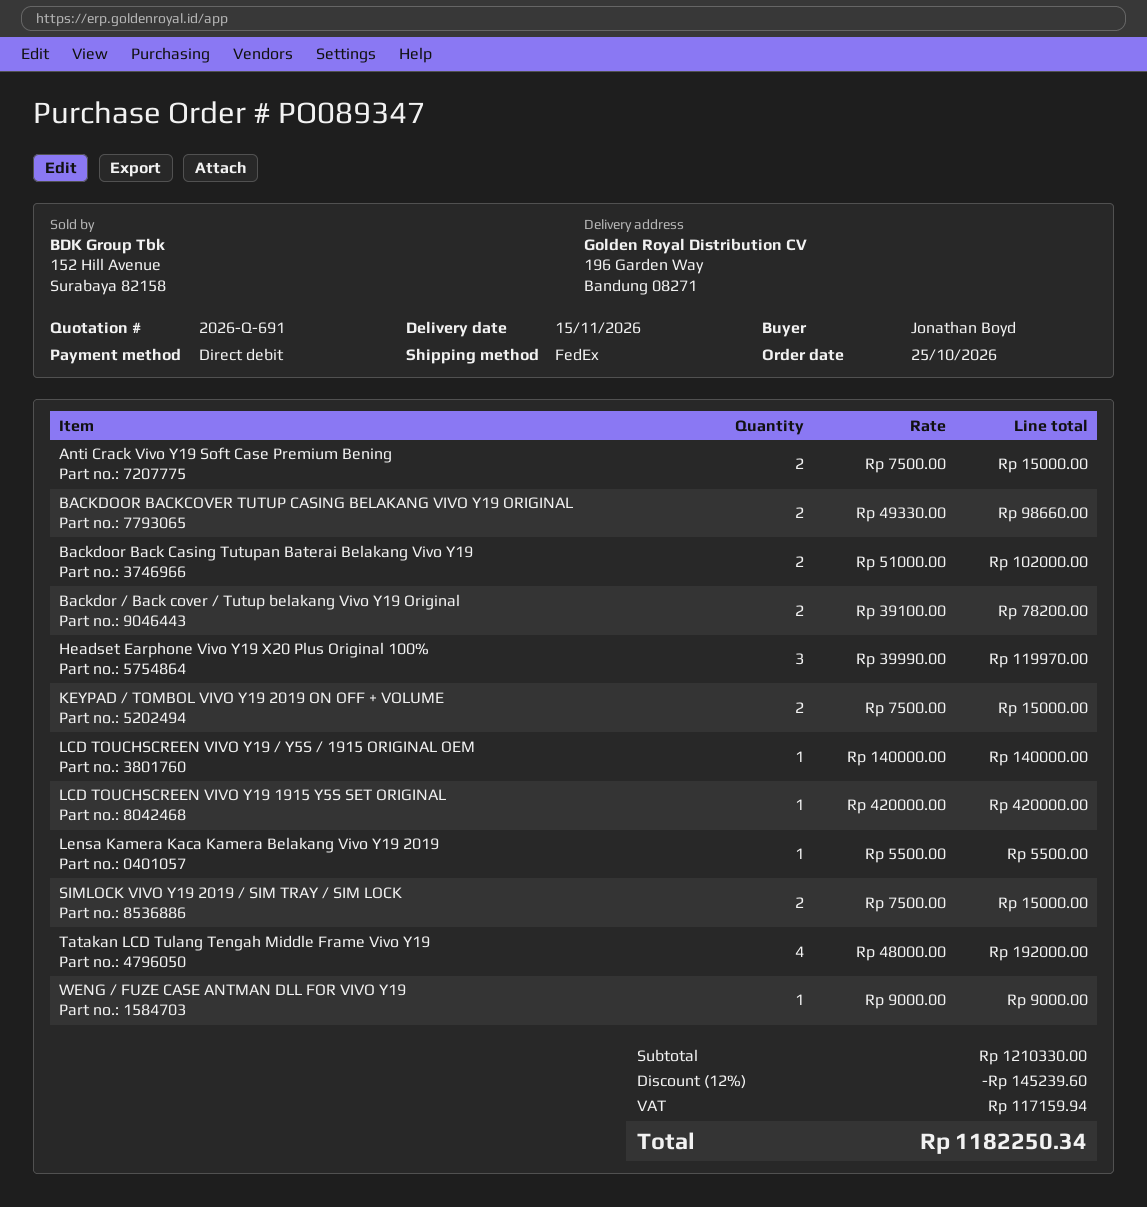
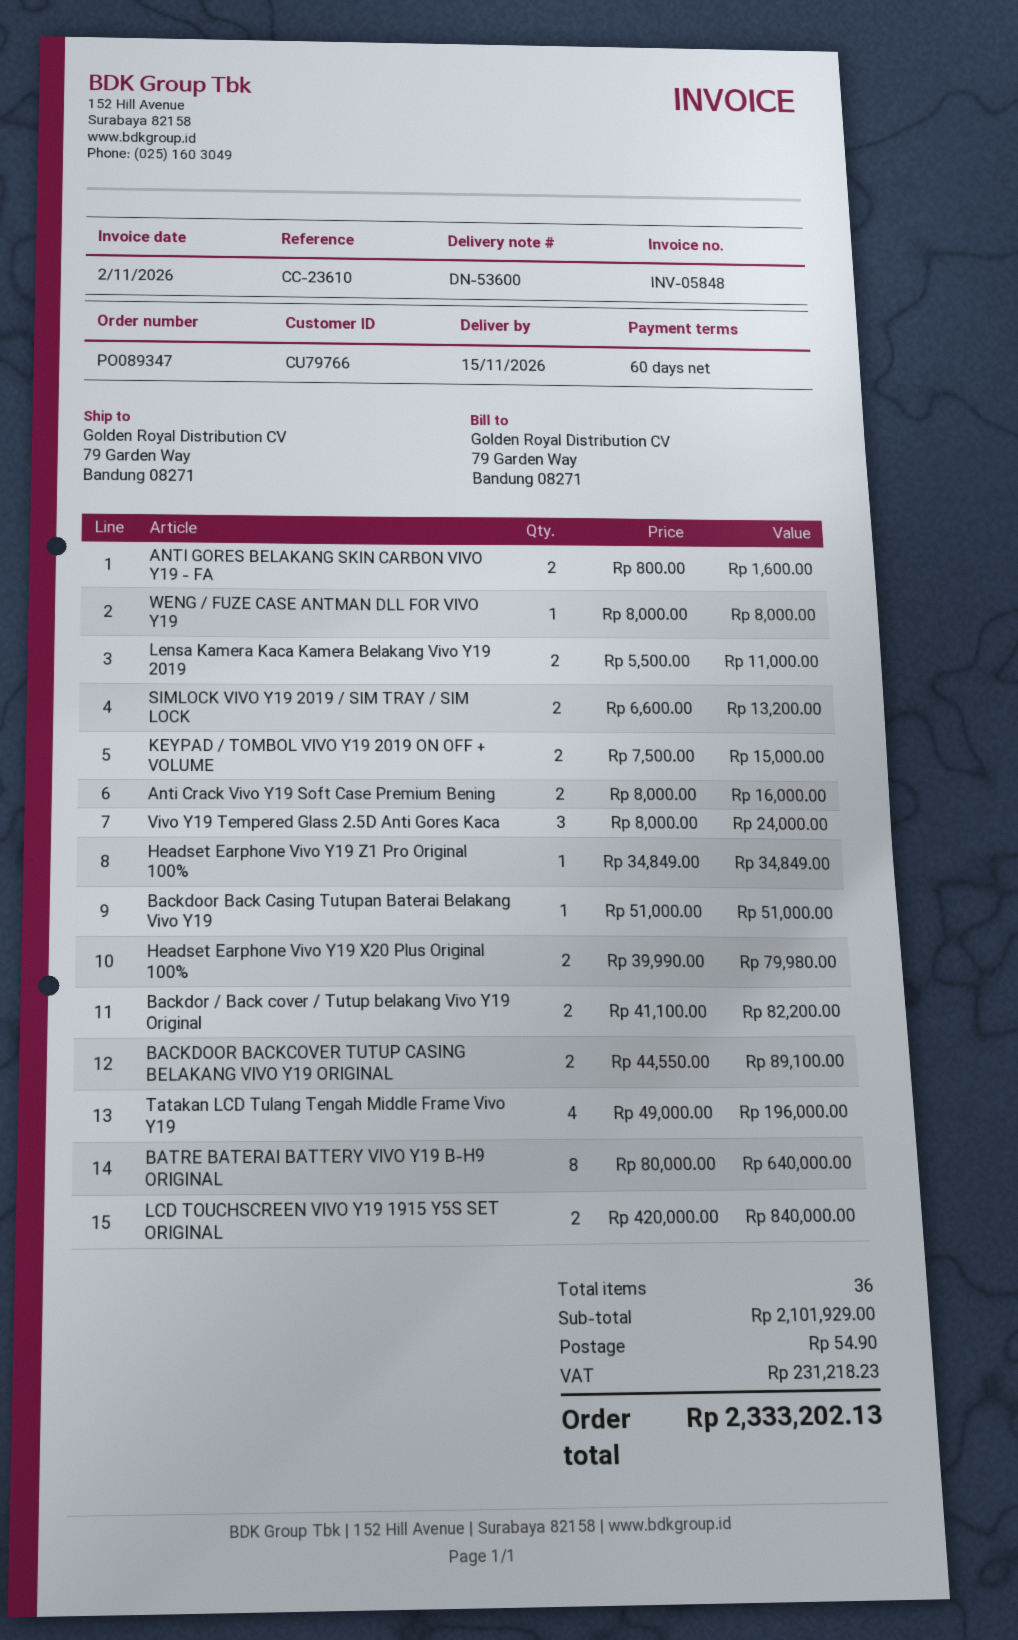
ship to: 196 Garden Way, Bandung 08271 -> 79 Garden Way, Bandung 08271
Anti Crack Vivo Y19 Soft Case Premium Bening: 2 x 7500.00 = 15000.00 -> 2 x 8000.00 = 16000.00
BACKDOOR BACKCOVER TUTUP CASING BELAKANG VIVO Y19 ORIGINAL: 2 x 49330.00 = 98660.00 -> 2 x 44550.00 = 89100.00
Backdoor Back Casing Tutupan Baterai Belakang Vivo Y19: 2 x 51000.00 = 102000.00 -> 1 x 51000.00 = 51000.00
Backdor / Back cover / Tutup belakang Vivo Y19 Original: 2 x 39100.00 = 78200.00 -> 2 x 41100.00 = 82200.00
Headset Earphone Vivo Y19 X20 Plus Original 100%: 3 x 39990.00 = 119970.00 -> 2 x 39990.00 = 79980.00
LCD TOUCHSCREEN VIVO Y19 / Y5S / 1915 ORIGINAL OEM: 1 x 140000.00 = 140000.00 -> none
LCD TOUCHSCREEN VIVO Y19 1915 Y5S SET ORIGINAL: 1 x 420000.00 = 420000.00 -> 2 x 420000.00 = 840000.00
Lensa Kamera Kaca Kamera Belakang Vivo Y19 2019: 1 x 5500.00 = 5500.00 -> 2 x 5500.00 = 11000.00
SIMLOCK VIVO Y19 2019 / SIM TRAY / SIM LOCK: 2 x 7500.00 = 15000.00 -> 2 x 6600.00 = 13200.00
Tatakan LCD Tulang Tengah Middle Frame Vivo Y19: 4 x 48000.00 = 192000.00 -> 4 x 49000.00 = 196000.00
WENG / FUZE CASE ANTMAN DLL FOR VIVO Y19: 1 x 9000.00 = 9000.00 -> 1 x 8000.00 = 8000.00
ANTI GORES BELAKANG SKIN CARBON VIVO Y19 - FA: none -> 2 x 800.00 = 1600.00
Vivo Y19 Tempered Glass 2.5D Anti Gores Kaca: none -> 3 x 8000.00 = 24000.00
Headset Earphone Vivo Y19 Z1 Pro Original 100%: none -> 1 x 34849.00 = 34849.00
BATRE BATERAI BATTERY VIVO Y19 B-H9 ORIGINAL: none -> 8 x 80000.00 = 640000.00
subtotal: 1210330.00 -> 2101929.00
discount: 12% = 145239.60 -> none
shipping: none -> 54.90
tax: 117159.94 -> 231218.23
total: 1182250.34 -> 2333202.13

